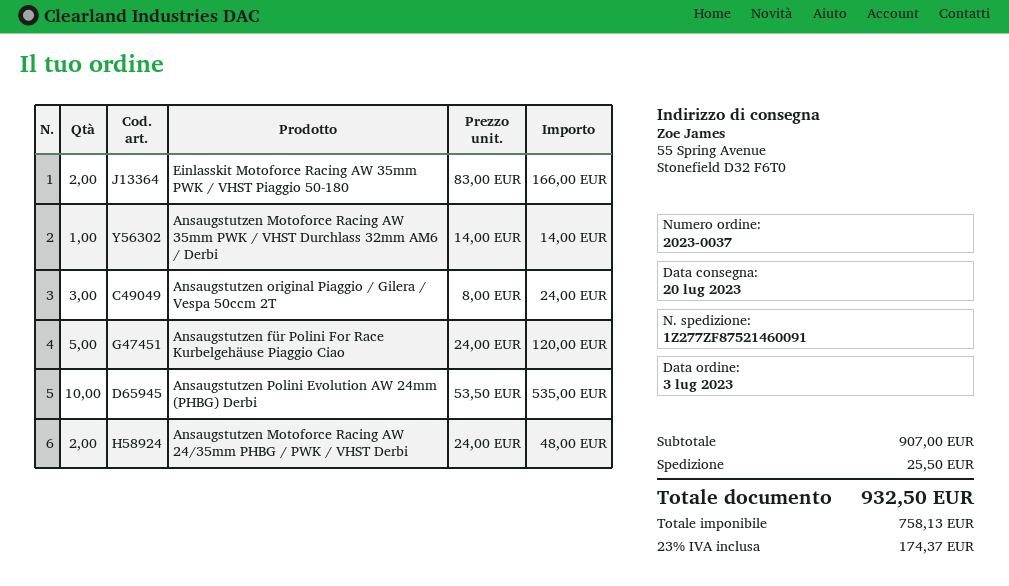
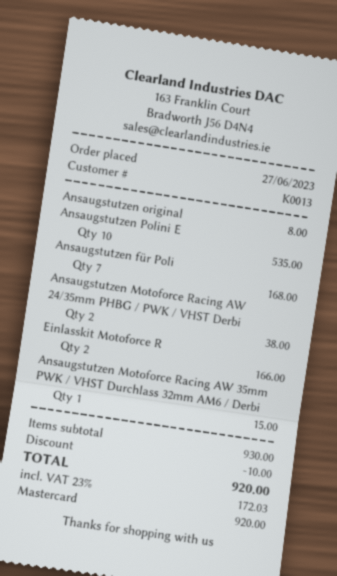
order date: 2023-07-03 -> 2023-06-27
Ansaugstutzen Motoforce Racing AW 35mm PWK / VHST Durchlass 32mm AM6 / Derbi: 1 for 14.00 -> 1 for 15.00
Ansaugstutzen original Piaggio / Gilera / Vespa 50ccm 2T: 3 for 24.00 -> 1 for 8.00
Ansaugstutzen für Polini For Race Kurbelgehäuse Piaggio Ciao: 5 for 120.00 -> 7 for 168.00
Ansaugstutzen Motoforce Racing AW 24/35mm PHBG / PWK / VHST Derbi: 2 for 48.00 -> 2 for 38.00
subtotal: 907.00 -> 930.00
discount: none -> 10.00
shipping: 25.50 -> none
tax: 23% = 174.37 -> 23% = 172.03
total: 932.50 -> 920.00

